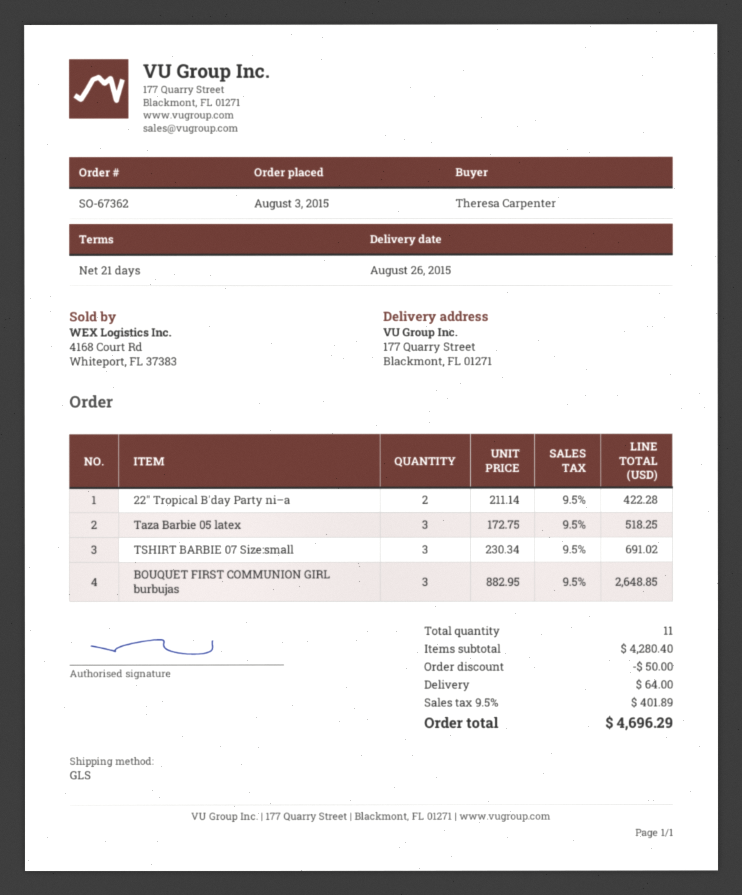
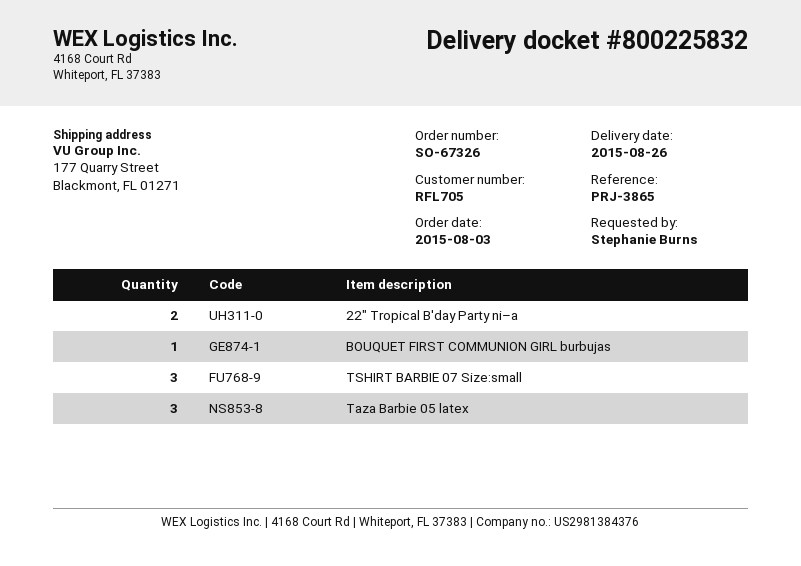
order number: SO-67362 -> SO-67326
ordered by: Theresa Carpenter -> Stephanie Burns
BOUQUET FIRST COMMUNION GIRL burbujas: 3 -> 1

